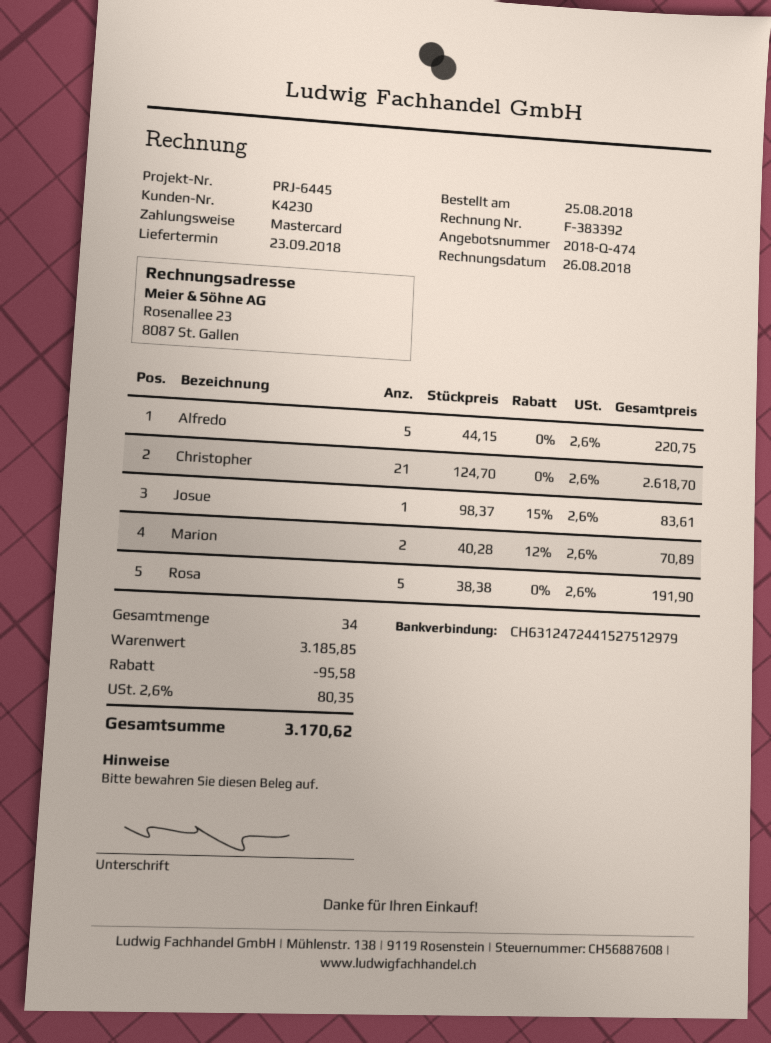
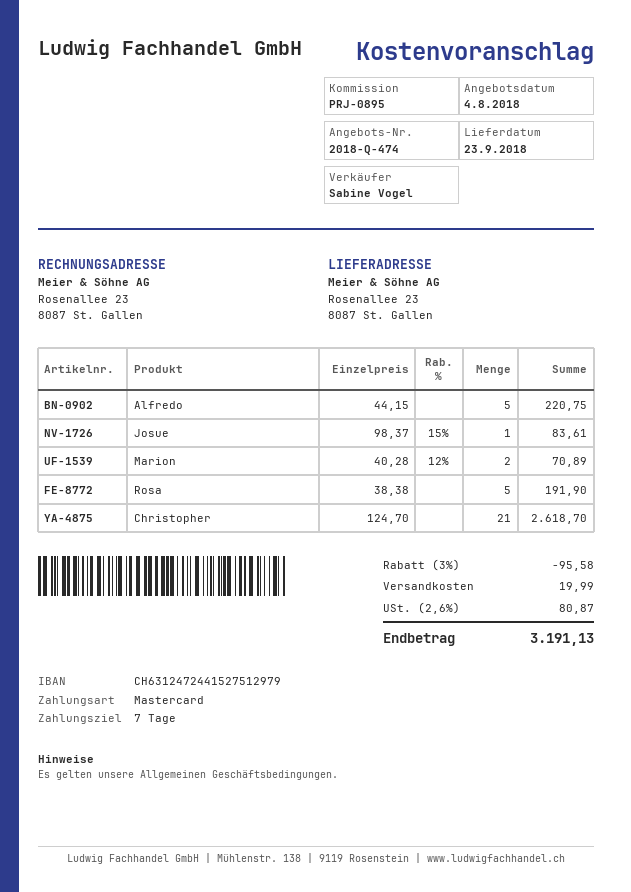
reference: PRJ-6445 -> PRJ-0895
shipping: none -> 19.99
tax: 2.6% = 80.35 -> 2.6% = 80.87
total: 3170.62 -> 3191.13

